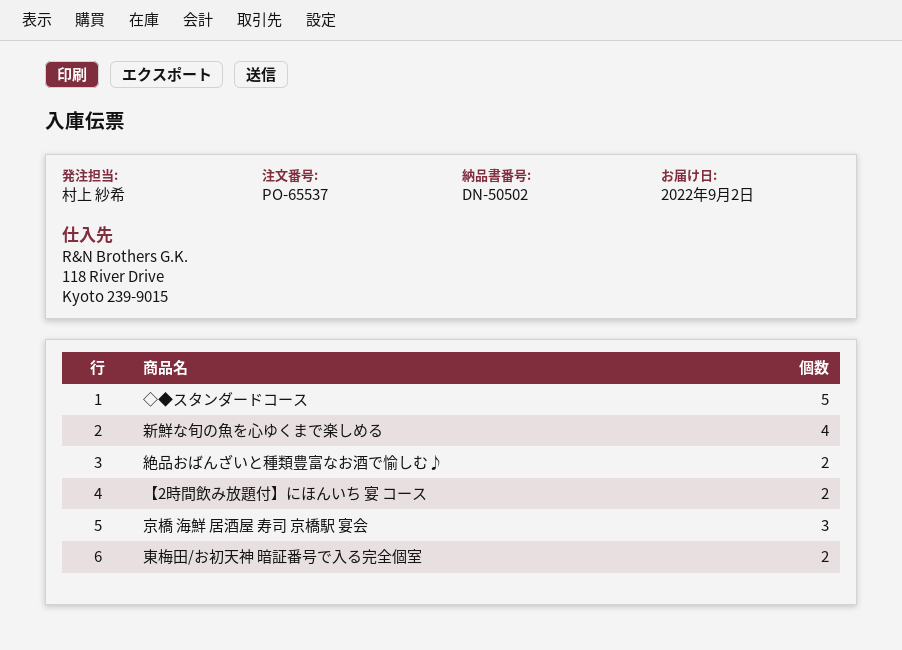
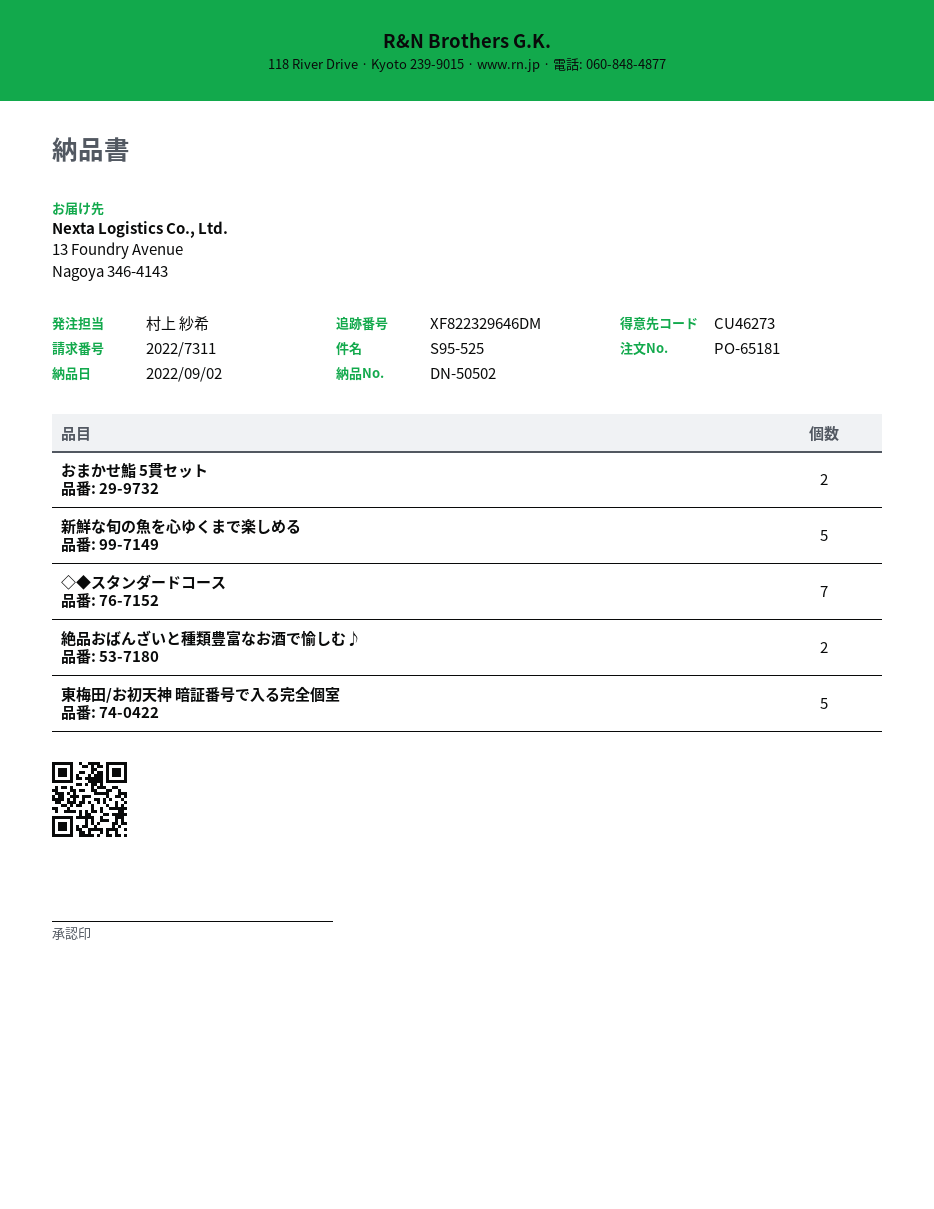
order number: PO-65537 -> PO-65181
◇◆スタンダードコース: 5 -> 7
新鮮な旬の魚を心ゆくまで楽しめる: 4 -> 5
【2時間飲み放題付】にほんいち 宴 コース: 2 -> none
京橋 海鮮 居酒屋 寿司 京橋駅 宴会: 3 -> none
東梅田/お初天神 暗証番号で入る完全個室: 2 -> 5
おまかせ鮨 5貫セット: none -> 2

